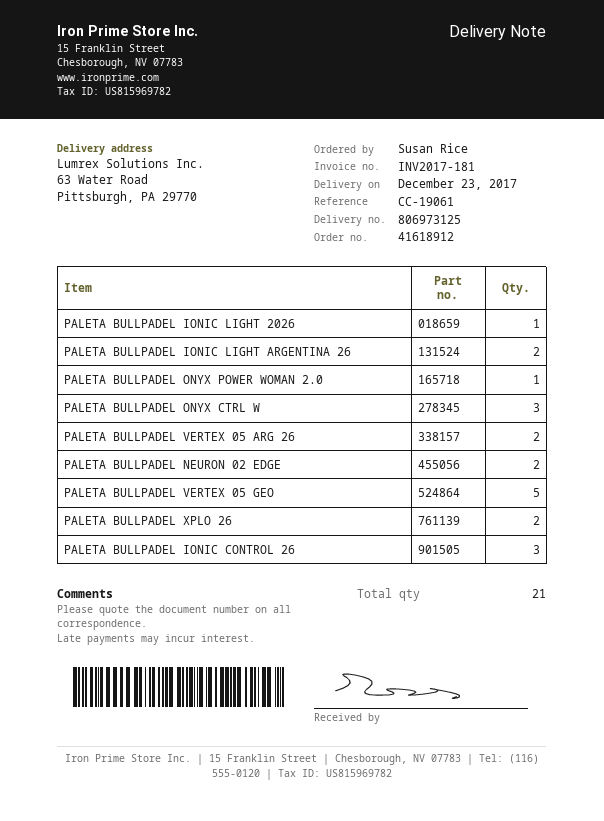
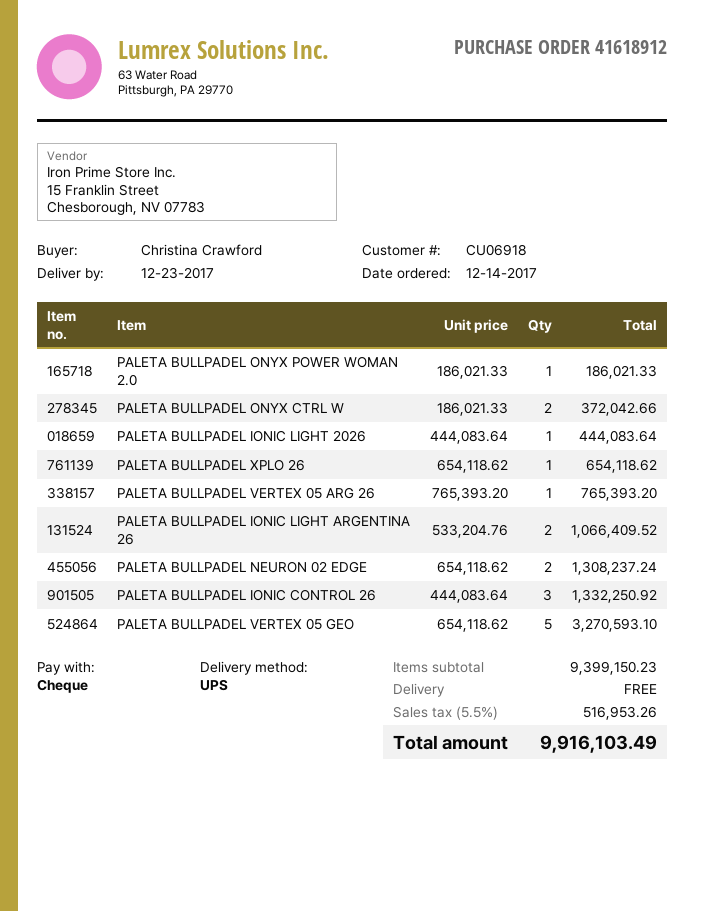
ordered by: Susan Rice -> Christina Crawford
PALETA BULLPADEL ONYX CTRL W: 3 -> 2
PALETA BULLPADEL VERTEX 05 ARG 26: 2 -> 1
PALETA BULLPADEL XPLO 26: 2 -> 1

